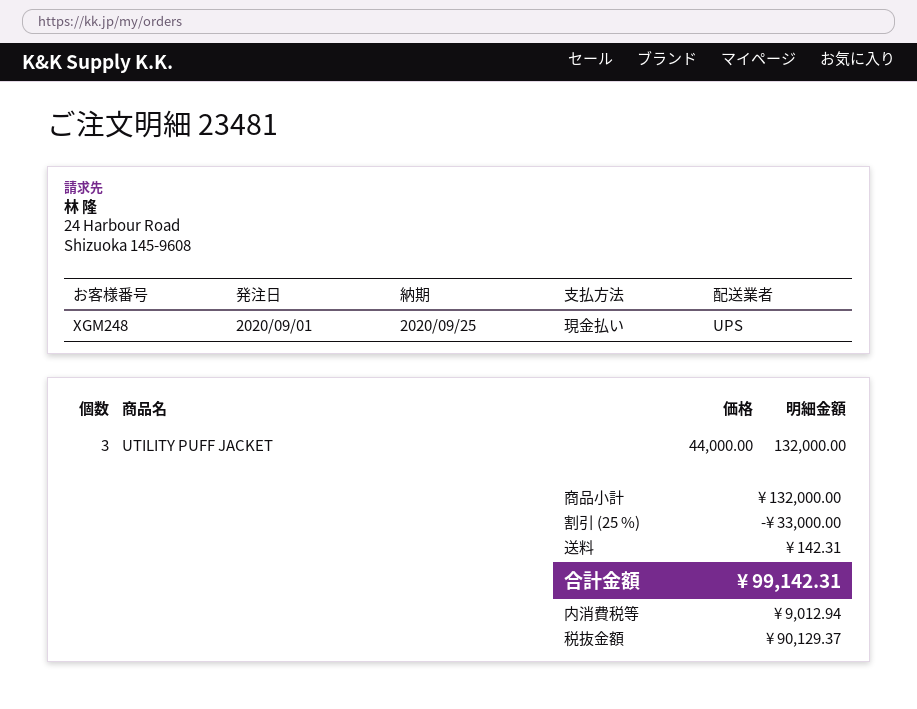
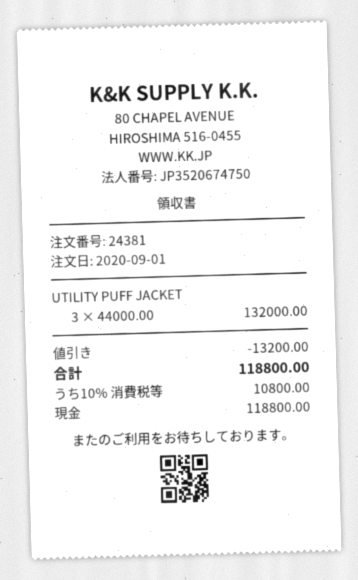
order number: 23481 -> 24381
discount: 33000.00 -> 13200.00
shipping: 142.31 -> none
tax: 9012.94 -> 10800.00
total: 99142.31 -> 118800.00

